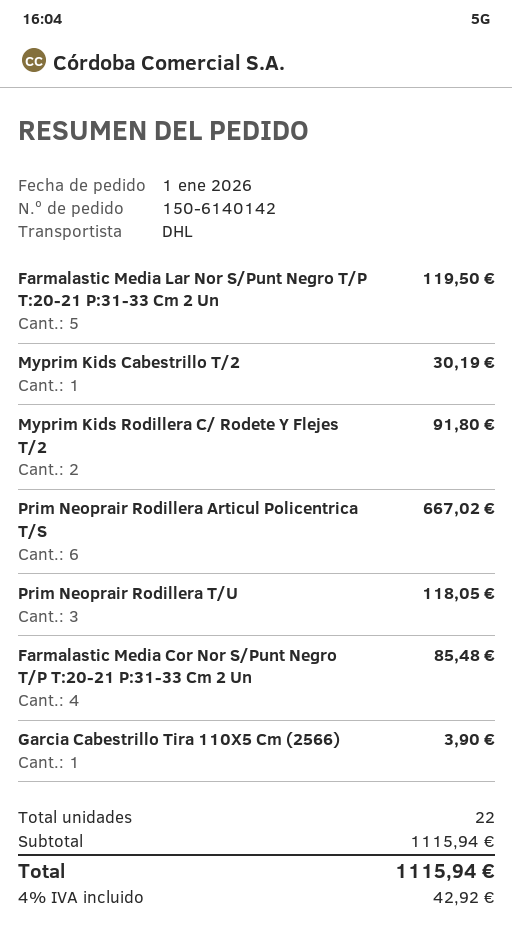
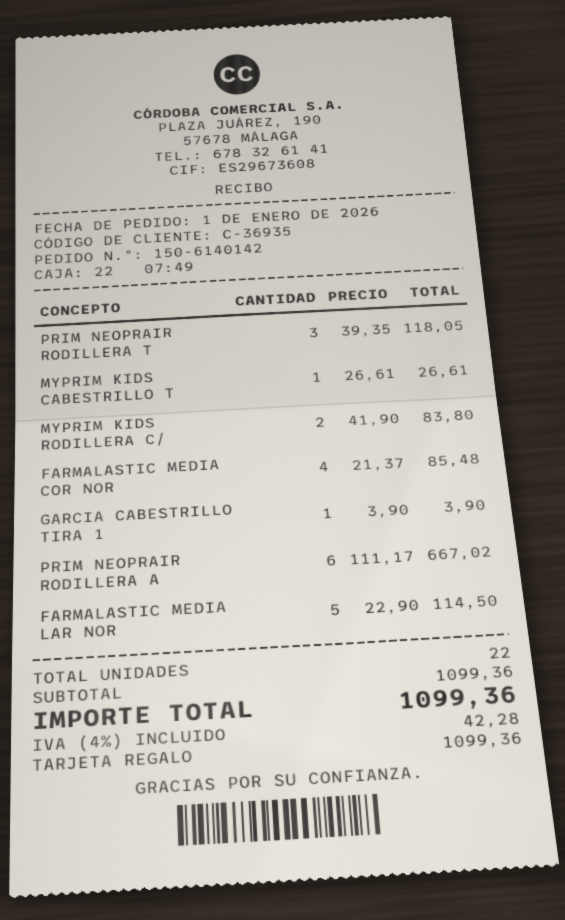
Farmalastic Media Lar Nor S/Punt Negro T/P T:20-21 P:31-33 Cm 2 Un: 5 for 119.50 -> 5 for 114.50
Myprim Kids Cabestrillo T/2: 1 for 30.19 -> 1 for 26.61
Myprim Kids Rodillera C/ Rodete Y Flejes T/2: 2 for 91.80 -> 2 for 83.80
subtotal: 1115.94 -> 1099.36
tax: 4% = 42.92 -> 4% = 42.28
total: 1115.94 -> 1099.36

